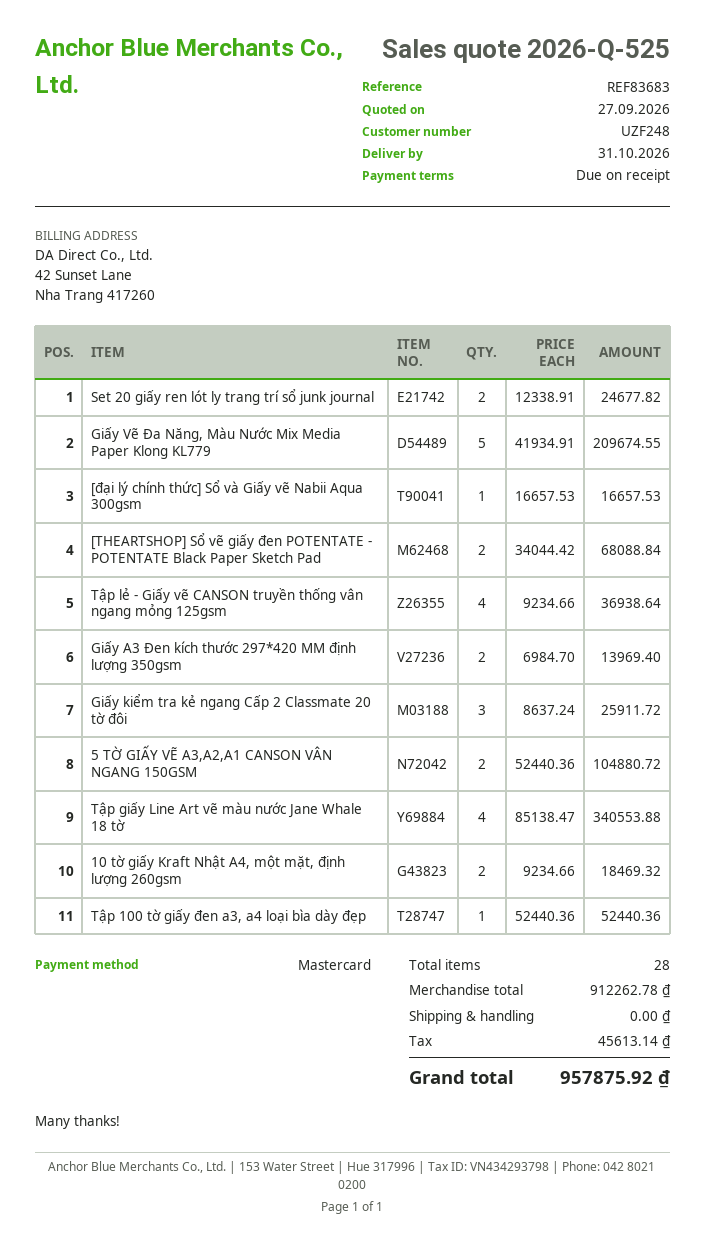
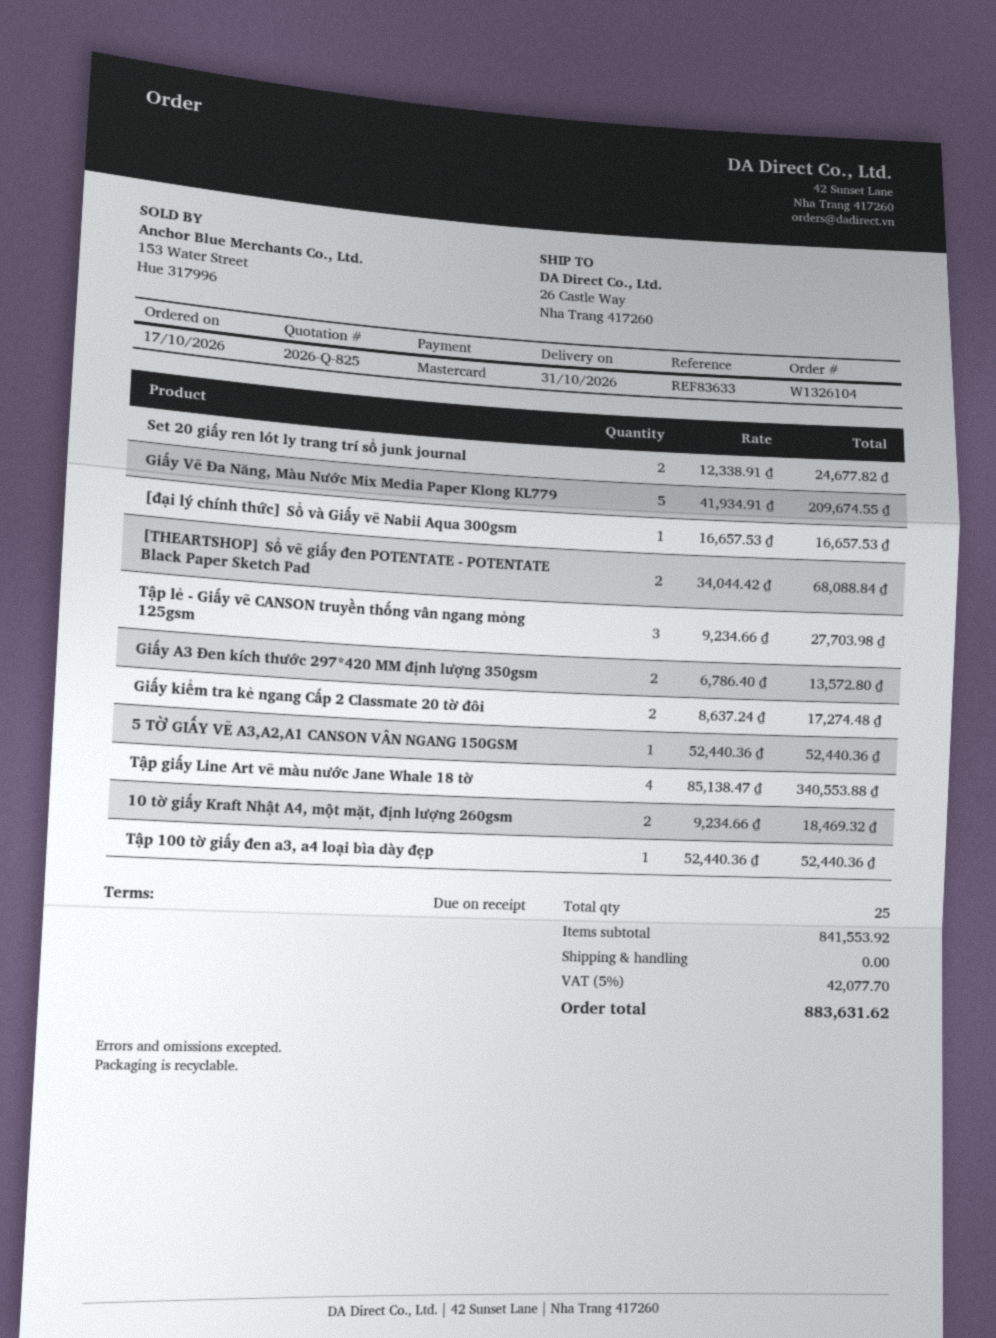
quote number: 2026-Q-525 -> 2026-Q-825
reference: REF83683 -> REF83633
Tập lẻ - Giấy vẽ CANSON truyền thống vân ngang mỏng 125gsm: 4 x 9234.66 = 36938.64 -> 3 x 9234.66 = 27703.98
Giấy A3 Đen kích thước 297*420 MM định lượng 350gsm: 2 x 6984.70 = 13969.40 -> 2 x 6786.40 = 13572.80
Giấy kiểm tra kẻ ngang Cấp 2 Classmate 20 tờ đôi: 3 x 8637.24 = 25911.72 -> 2 x 8637.24 = 17274.48
5 TỜ GIẤY VẼ A3,A2,A1 CANSON VÂN NGANG 150GSM: 2 x 52440.36 = 104880.72 -> 1 x 52440.36 = 52440.36
total quantity: 28 -> 25
subtotal: 912262.78 -> 841553.92
tax: 45613.14 -> 42077.70
total: 957875.92 -> 883631.62

